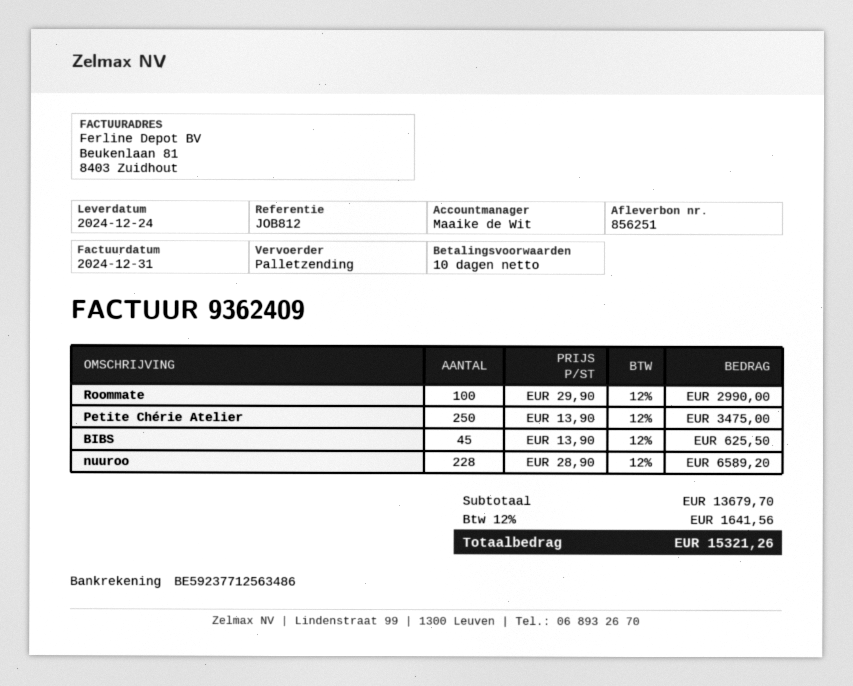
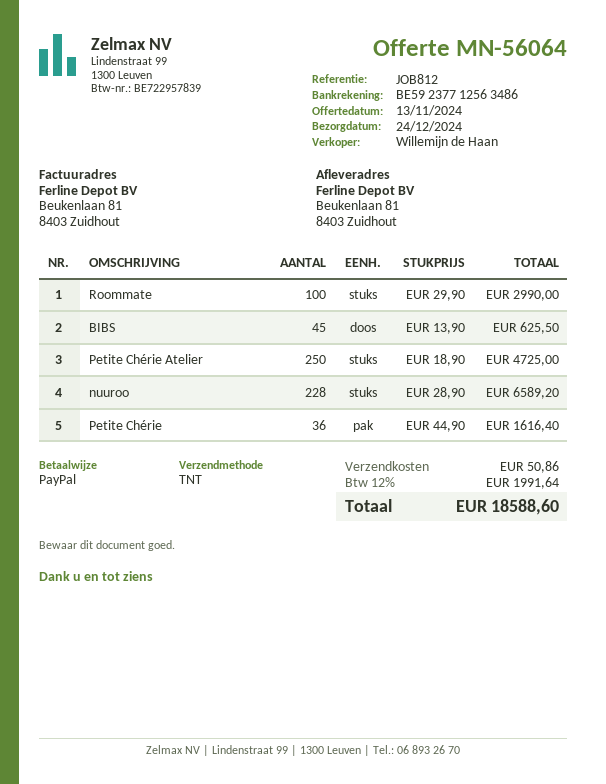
sales rep: Maaike de Wit -> Willemijn de Haan
shipping method: pallet freight -> TNT
Petite Chérie Atelier: 250 x 13.90 = 3475.00 -> 250 x 18.90 = 4725.00
Petite Chérie: none -> 36 x 44.90 = 1616.40
shipping: none -> 50.86
tax: 12% = 1641.56 -> 12% = 1991.64
total: 15321.26 -> 18588.60

